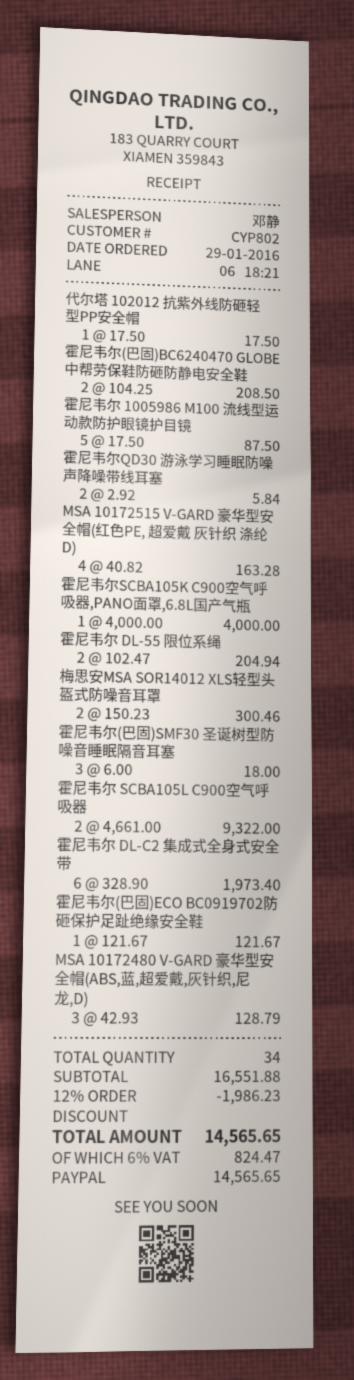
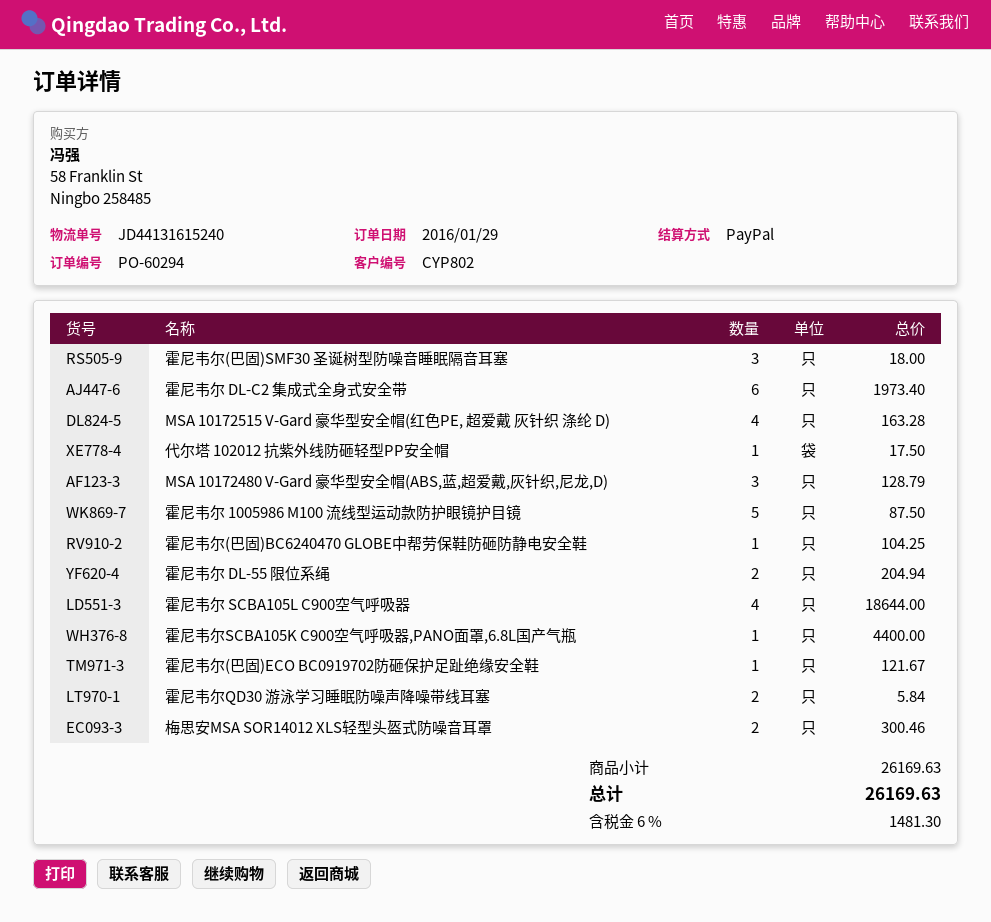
霍尼韦尔(巴固)BC6240470 GLOBE中帮劳保鞋防砸防静电安全鞋: 2 for 208.50 -> 1 for 104.25
霍尼韦尔SCBA105K C900空气呼吸器,PANO面罩,6.8L国产气瓶: 1 for 4000.00 -> 1 for 4400.00
霍尼韦尔 SCBA105L C900空气呼吸器: 2 for 9322.00 -> 4 for 18644.00
subtotal: 16551.88 -> 26169.63
discount: 12% = 1986.23 -> none
tax: 6% = 824.47 -> 6% = 1481.30
total: 14565.65 -> 26169.63

